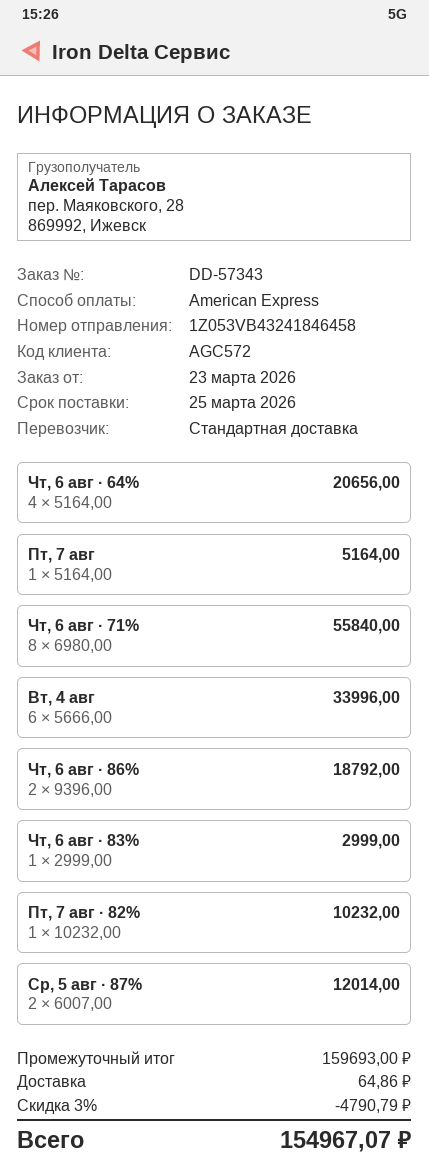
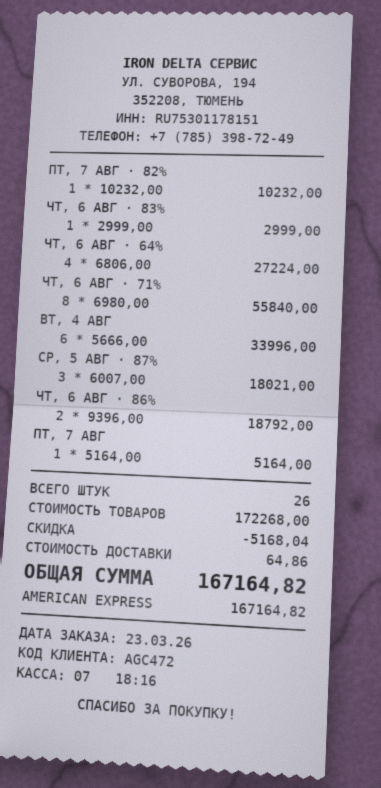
customer number: AGC572 -> AGC472
Чт, 6 авг · 64%: 4 x 5164.00 = 20656.00 -> 4 x 6806.00 = 27224.00
Ср, 5 авг · 87%: 2 x 6007.00 = 12014.00 -> 3 x 6007.00 = 18021.00
subtotal: 159693.00 -> 172268.00
discount: 4790.79 -> 5168.04
total: 154967.07 -> 167164.82

